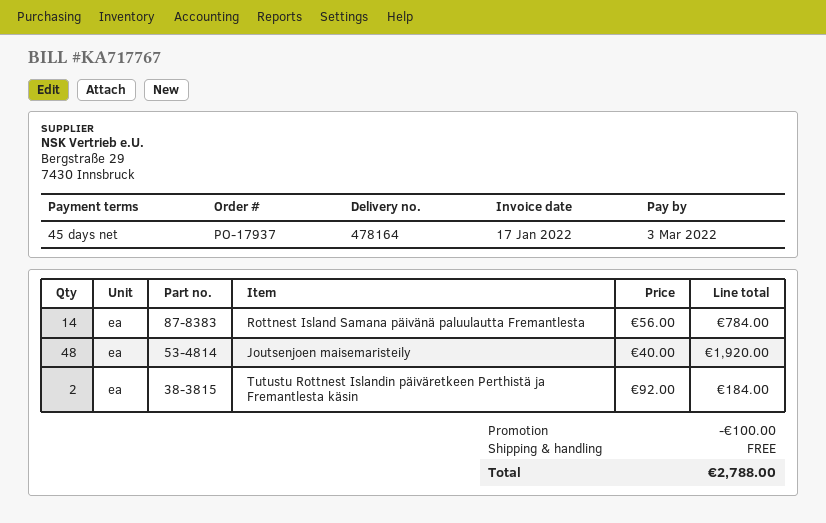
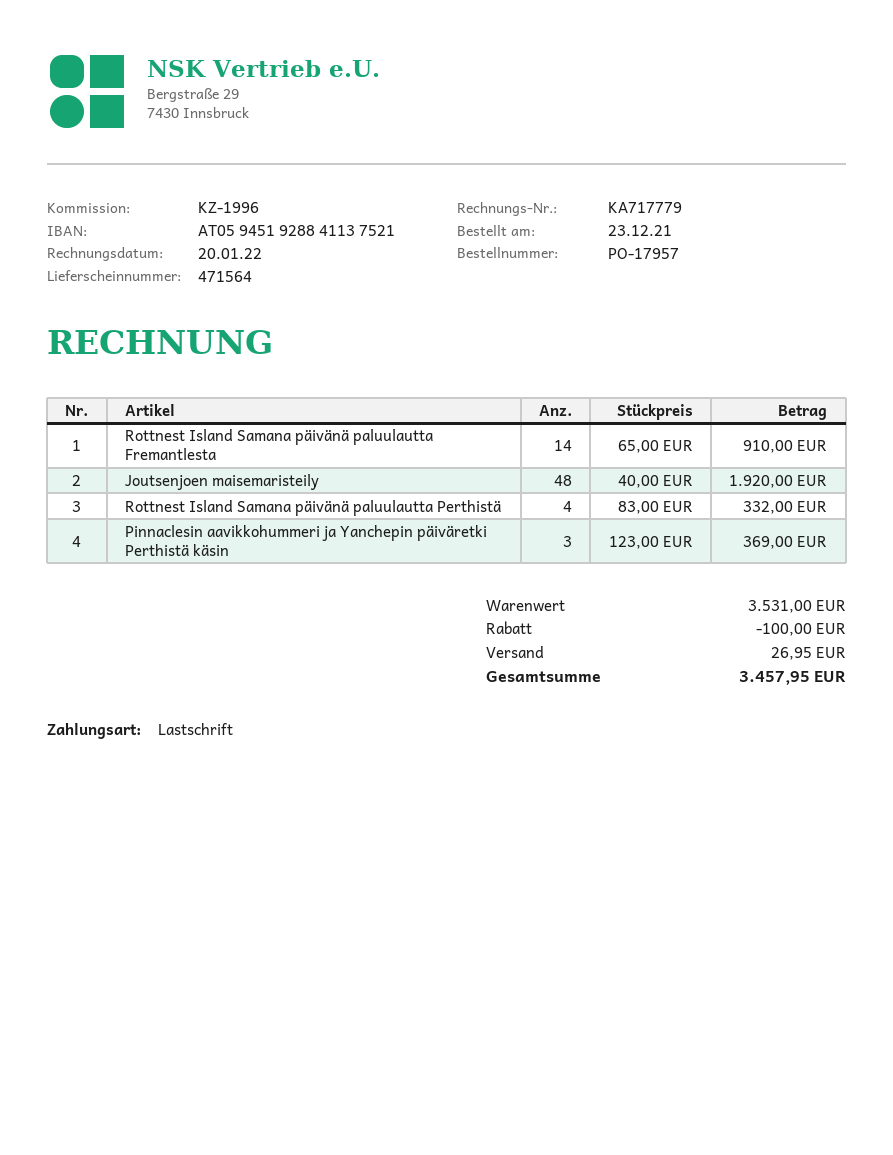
order number: PO-17937 -> PO-17957
delivery note number: 478164 -> 471564
invoice number: KA717767 -> KA717779
invoice date: 2022-01-17 -> 2022-01-20
Rottnest Island Samana päivänä paluulautta Fremantlesta: 14 x 56.00 = 784.00 -> 14 x 65.00 = 910.00
Tutustu Rottnest Islandin päiväretkeen Perthistä ja Fremantlesta käsin: 2 x 92.00 = 184.00 -> none
Rottnest Island Samana päivänä paluulautta Perthistä: none -> 4 x 83.00 = 332.00
Pinnaclesin aavikkohummeri ja Yanchepin päiväretki Perthistä käsin: none -> 3 x 123.00 = 369.00
shipping: 0.00 -> 26.95
total: 2788.00 -> 3457.95

